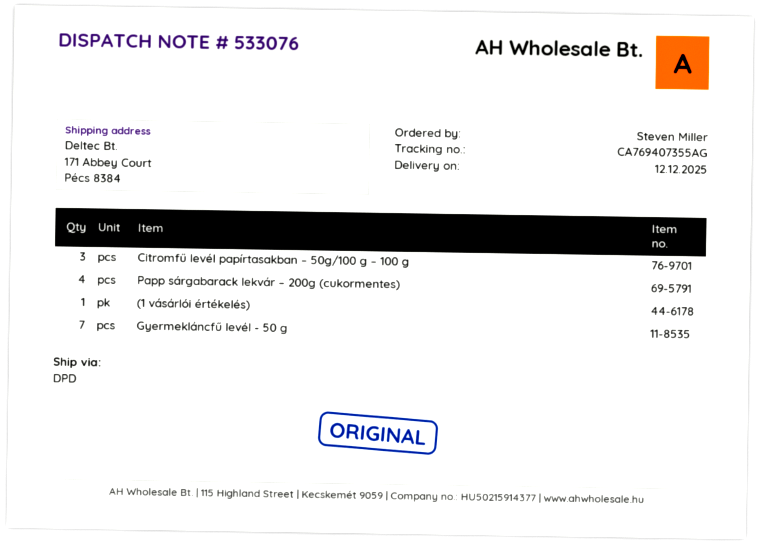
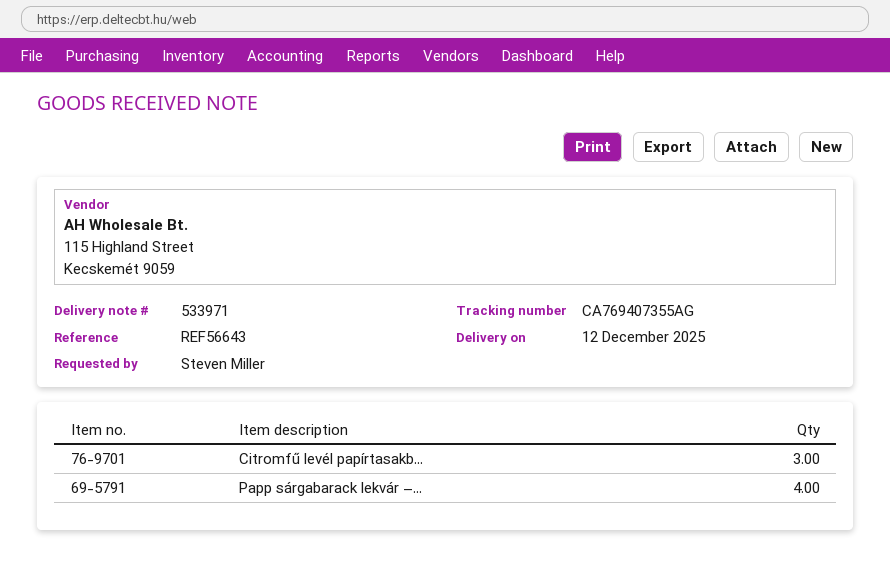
delivery note number: 533076 -> 533971
(1 vásárlói értékelés): 1 -> none
Gyermekláncfű levél - 50 g: 7 -> none

